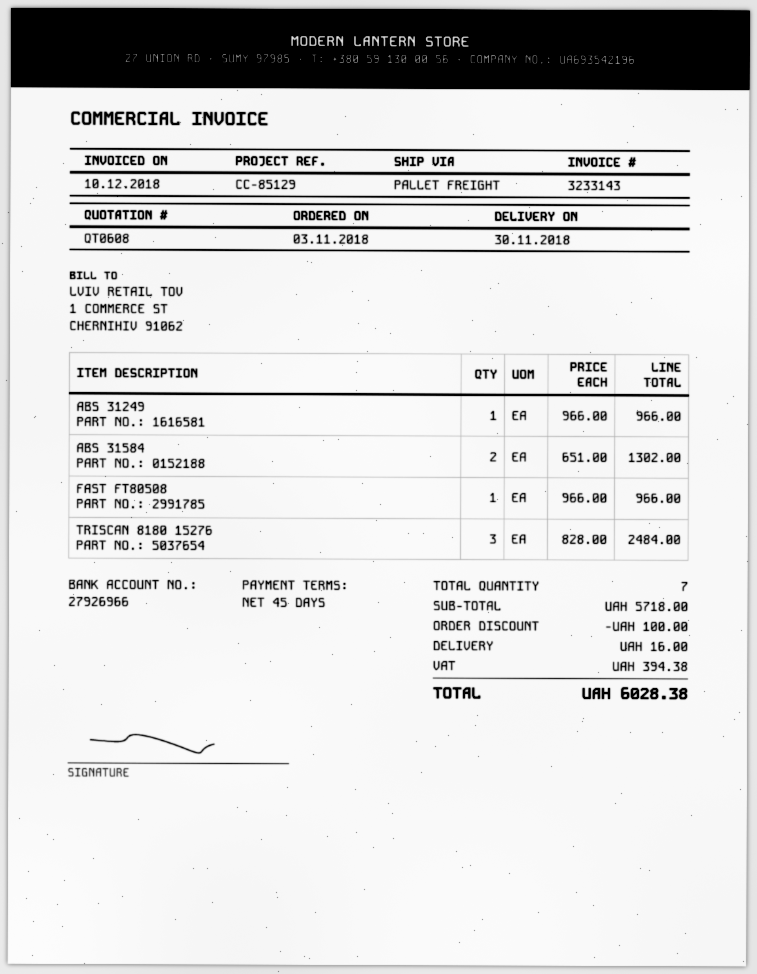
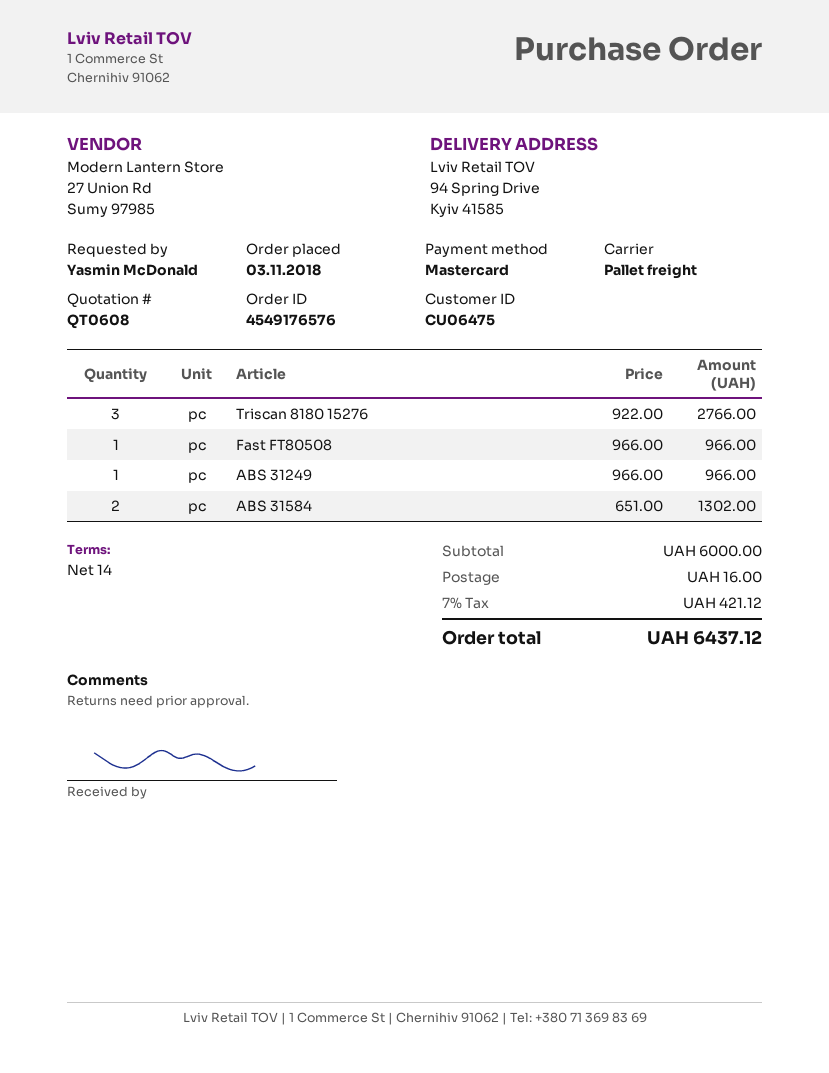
payment terms: 45 days -> 14 days
TRISCAN 8180 15276: 3 x 828.00 = 2484.00 -> 3 x 922.00 = 2766.00
subtotal: 5718.00 -> 6000.00
discount: 100.00 -> none
tax: 394.38 -> 421.12
total: 6028.38 -> 6437.12

